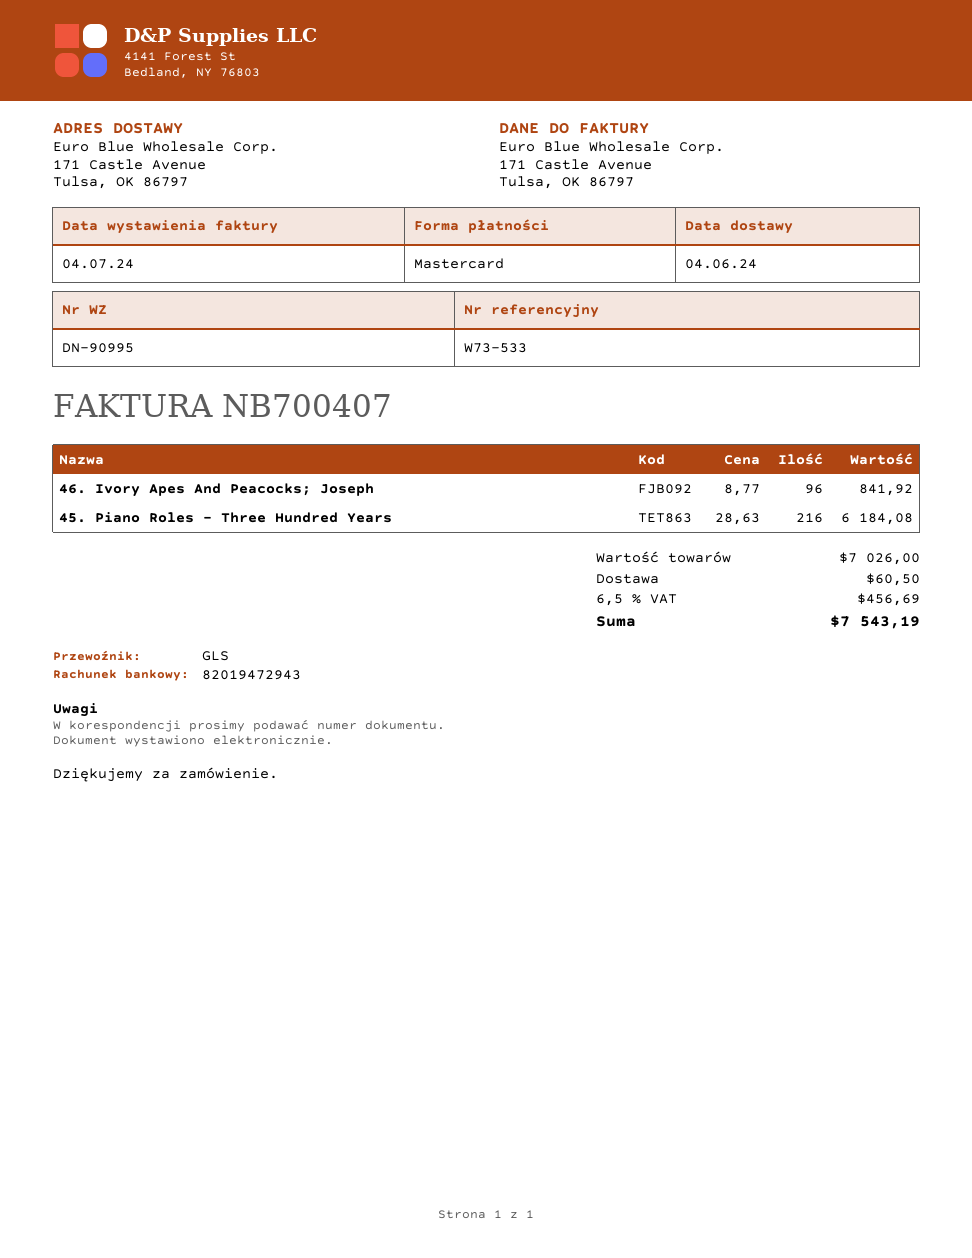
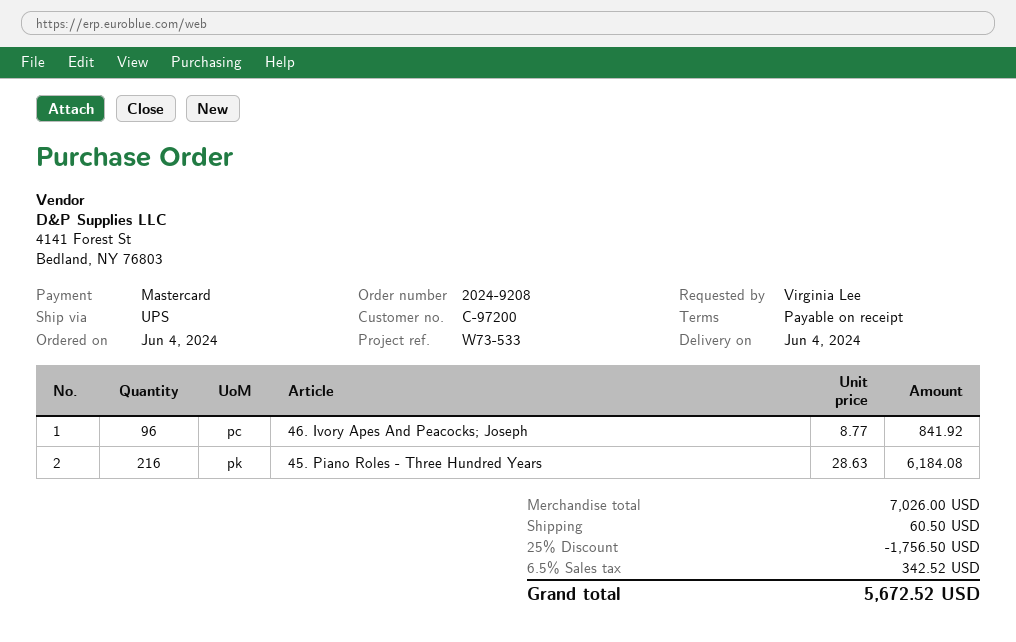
shipping method: GLS -> UPS
discount: none -> 25% = 1756.50
tax: 6.5% = 456.69 -> 6.5% = 342.52
total: 7543.19 -> 5672.52

